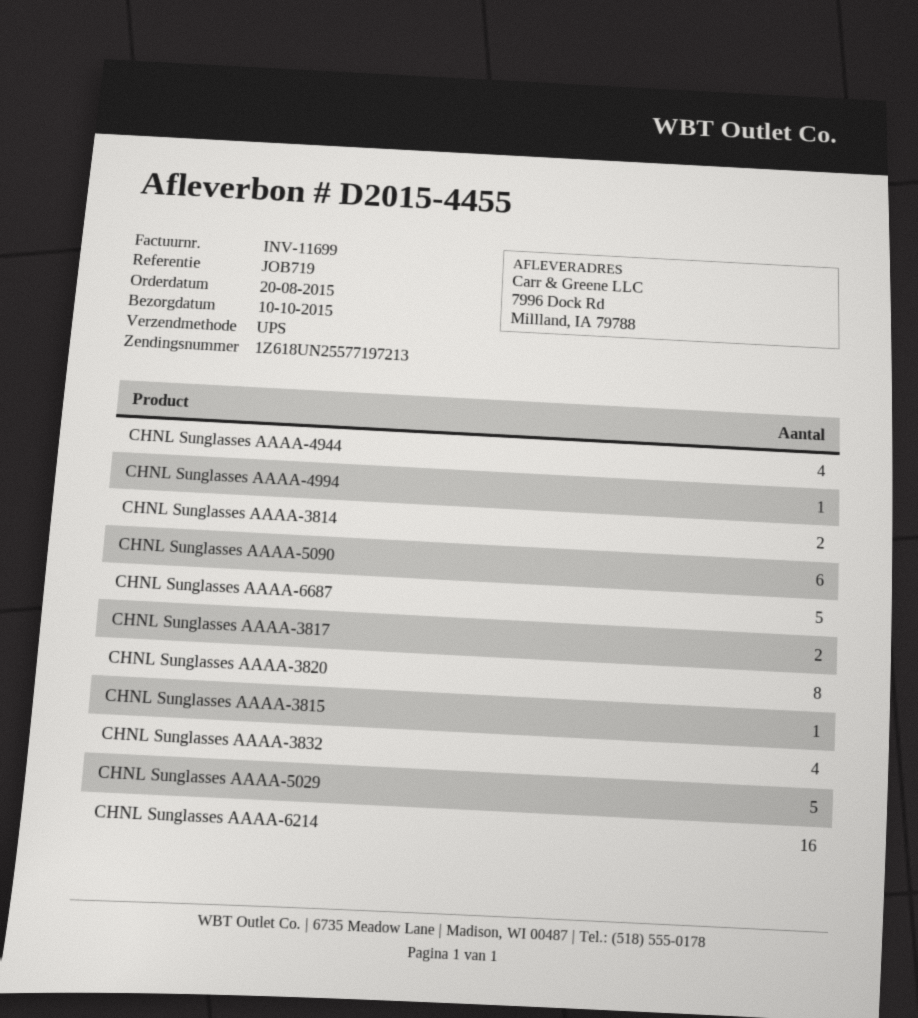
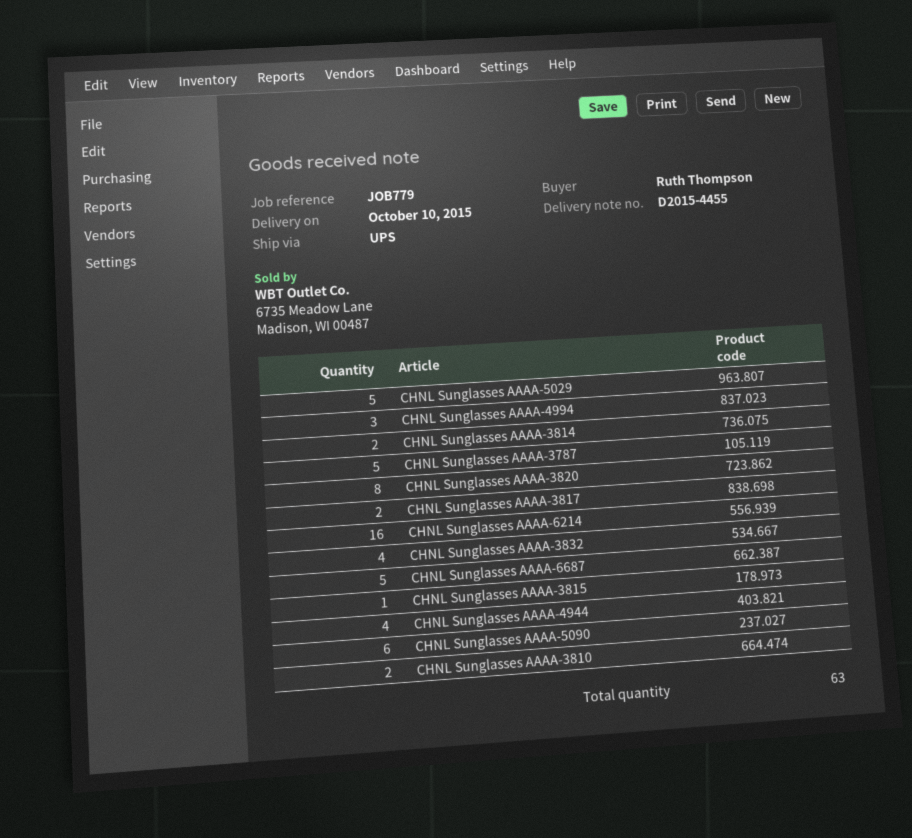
reference: JOB719 -> JOB779
CHNL Sunglasses AAAA-4994: 1 -> 3
CHNL Sunglasses AAAA-3787: none -> 5
CHNL Sunglasses AAAA-3810: none -> 2

